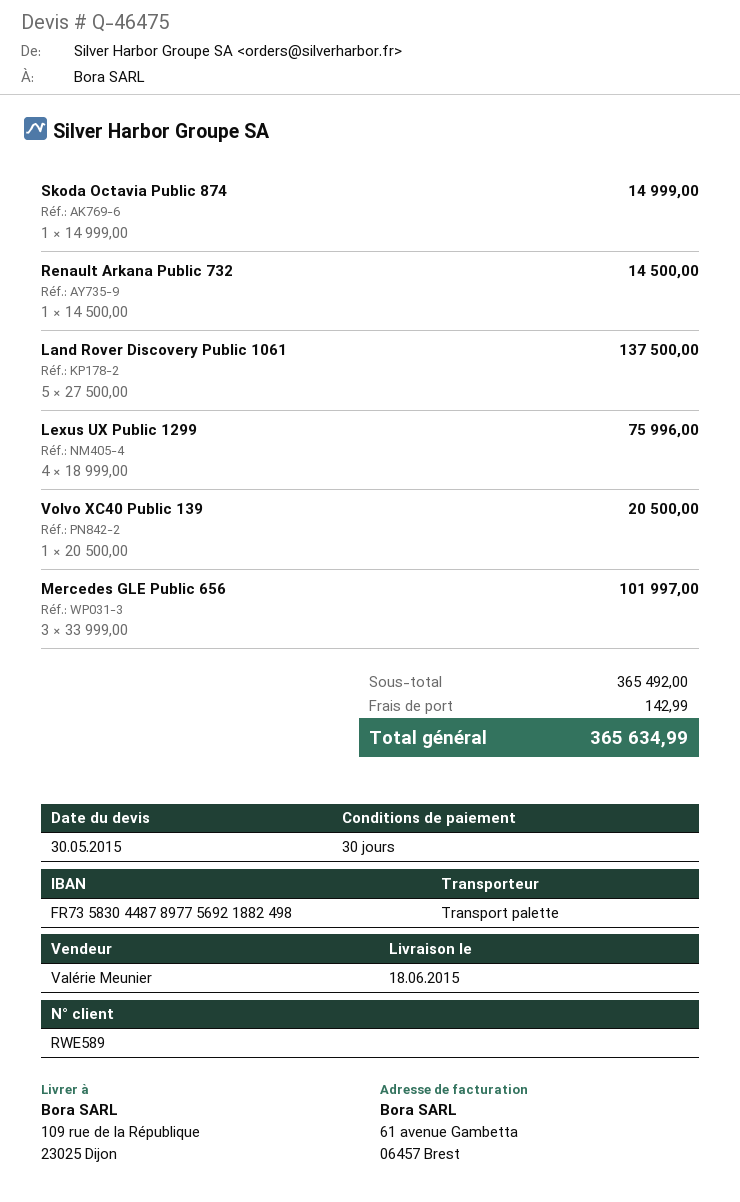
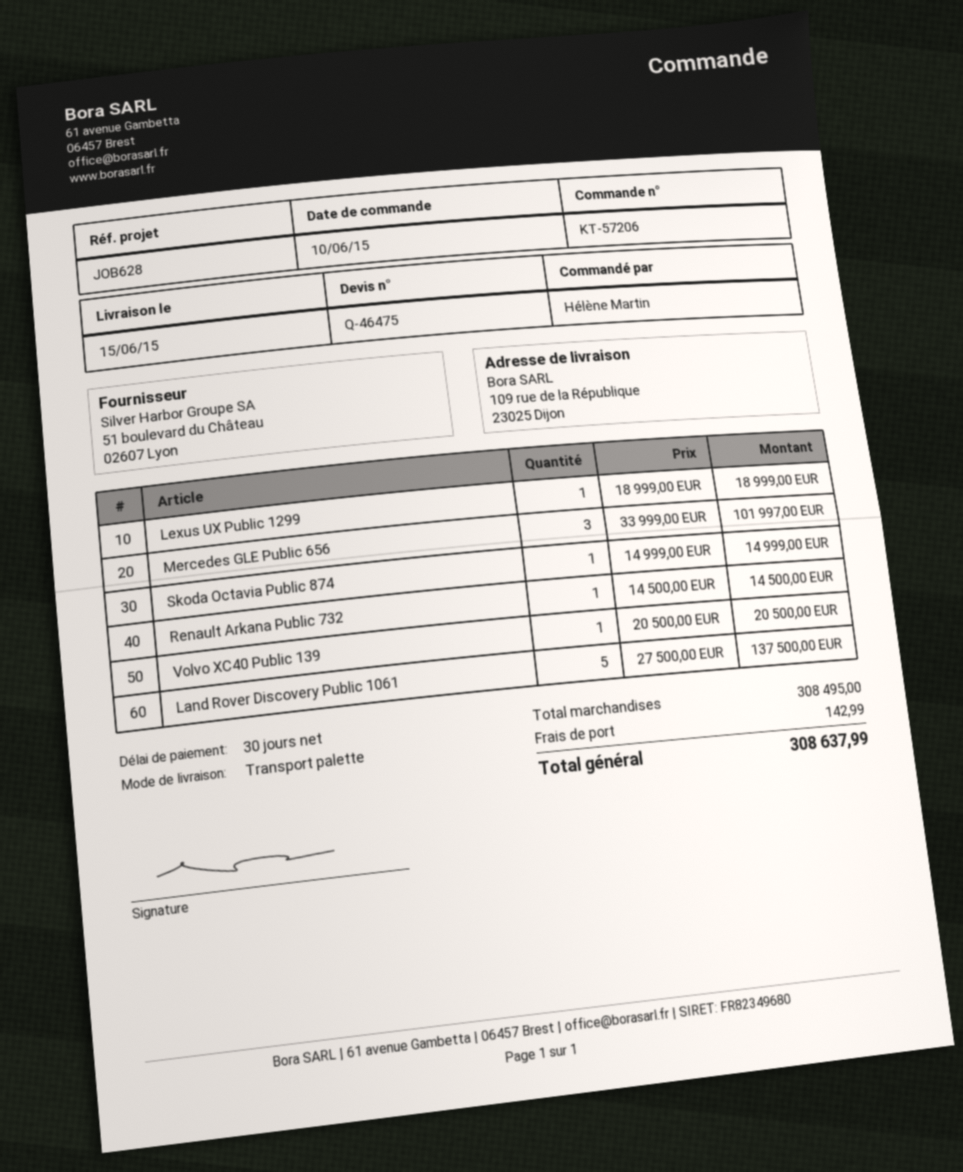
delivery date: 2015-06-18 -> 2015-06-15
Lexus UX Public 1299: 4 x 18999.00 = 75996.00 -> 1 x 18999.00 = 18999.00
subtotal: 365492.00 -> 308495.00
total: 365634.99 -> 308637.99

